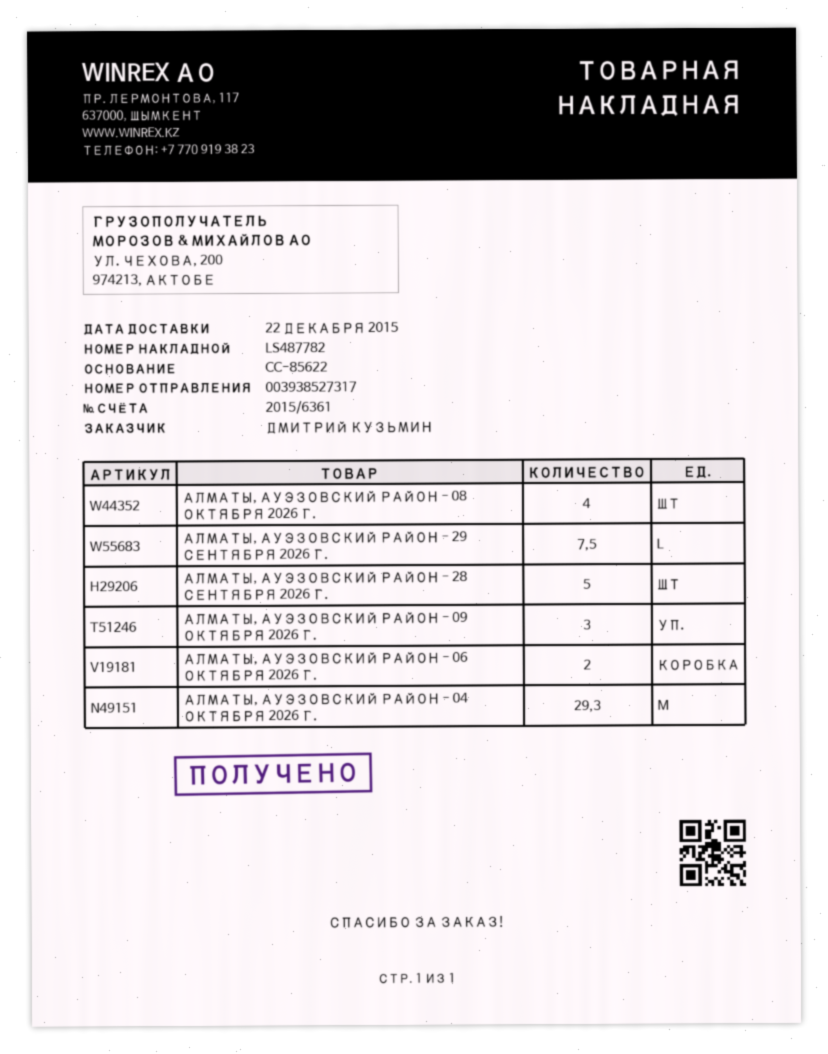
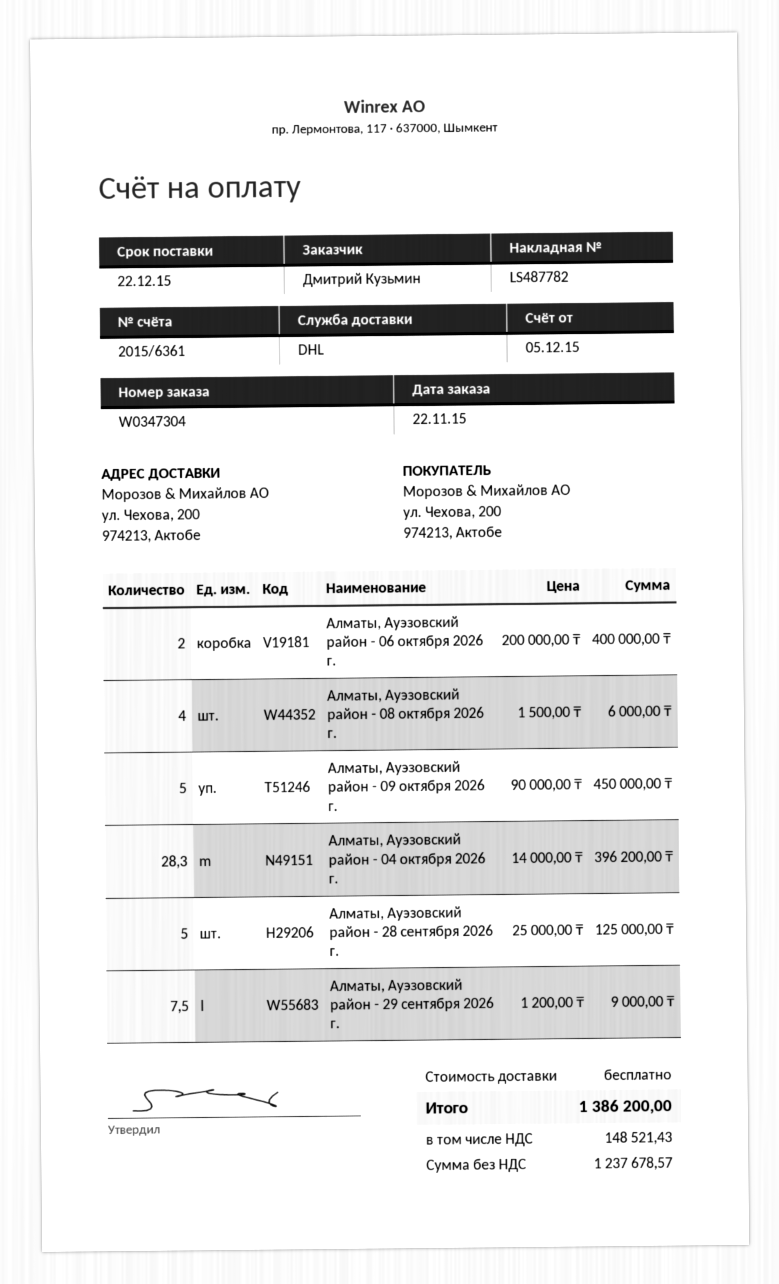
АЛМАТЫ, АУЭЗОВСКИЙ РАЙОН - 09 ОКТЯБРЯ 2026 Г.: 3 -> 5
АЛМАТЫ, АУЭЗОВСКИЙ РАЙОН - 04 ОКТЯБРЯ 2026 Г.: 29.3 -> 28.3

